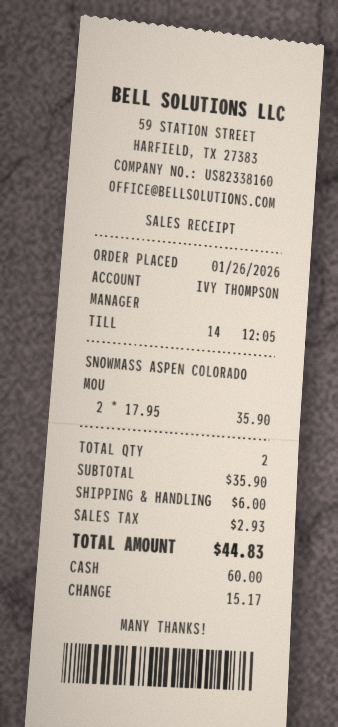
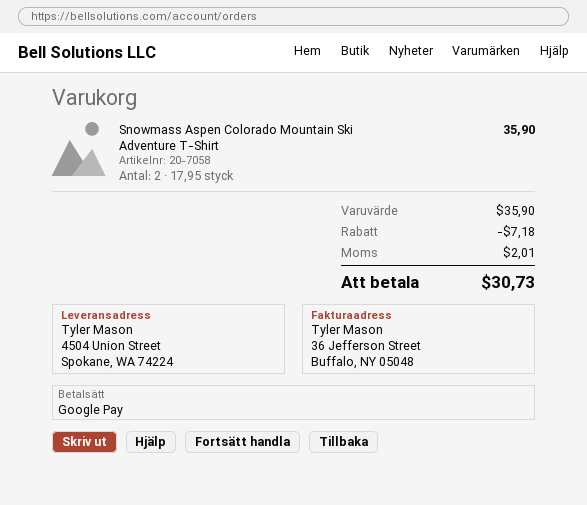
payment method: cash -> Google Pay
discount: none -> 7.18
shipping: 6.00 -> none
tax: 2.93 -> 2.01
total: 44.83 -> 30.73

